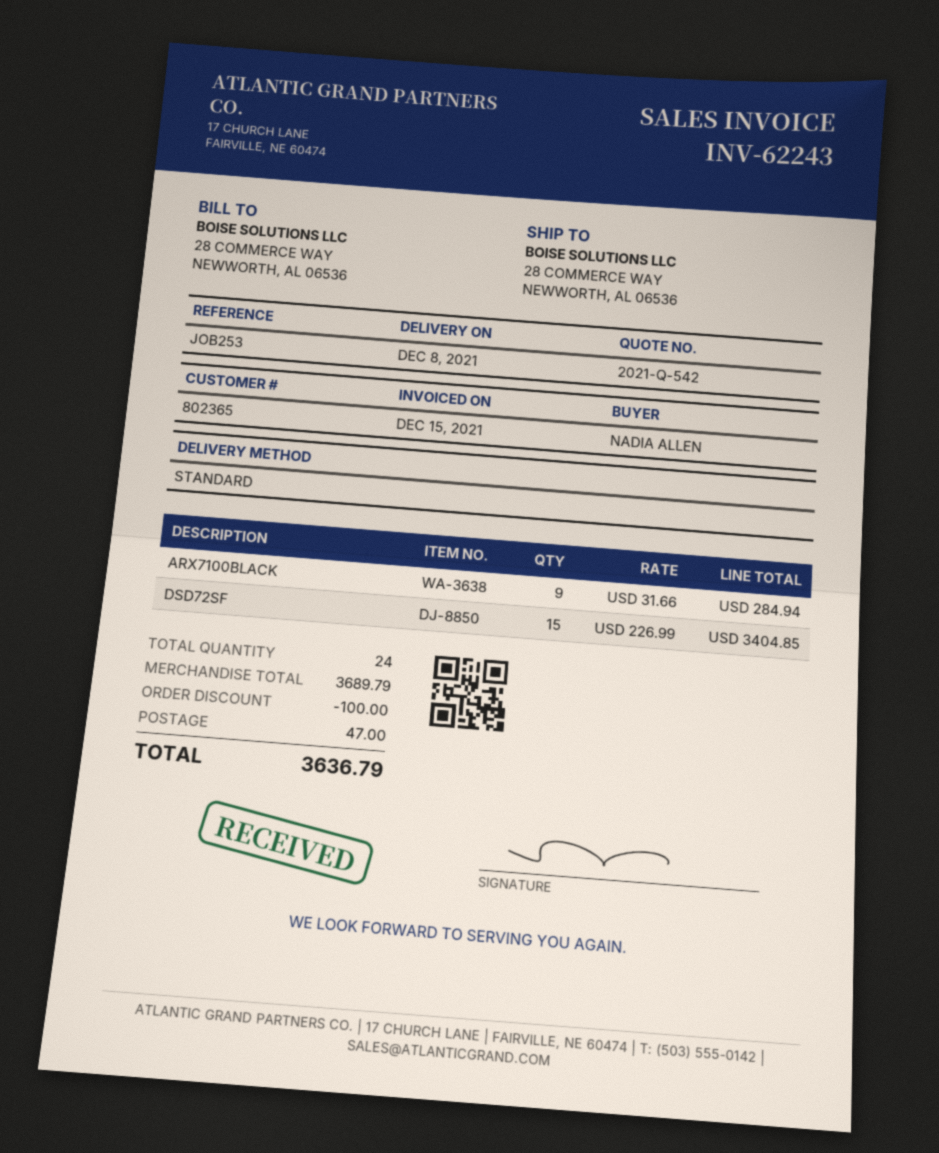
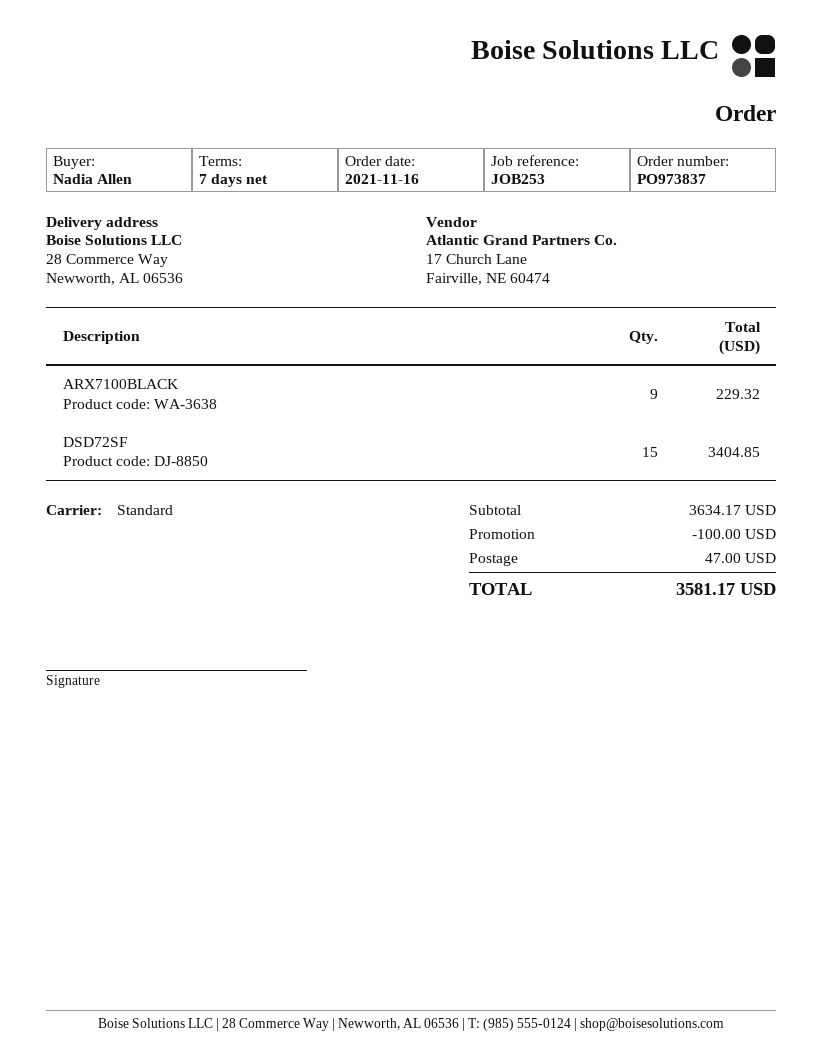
ARX7100BLACK: 9 for 284.94 -> 9 for 229.32
subtotal: 3689.79 -> 3634.17
total: 3636.79 -> 3581.17

